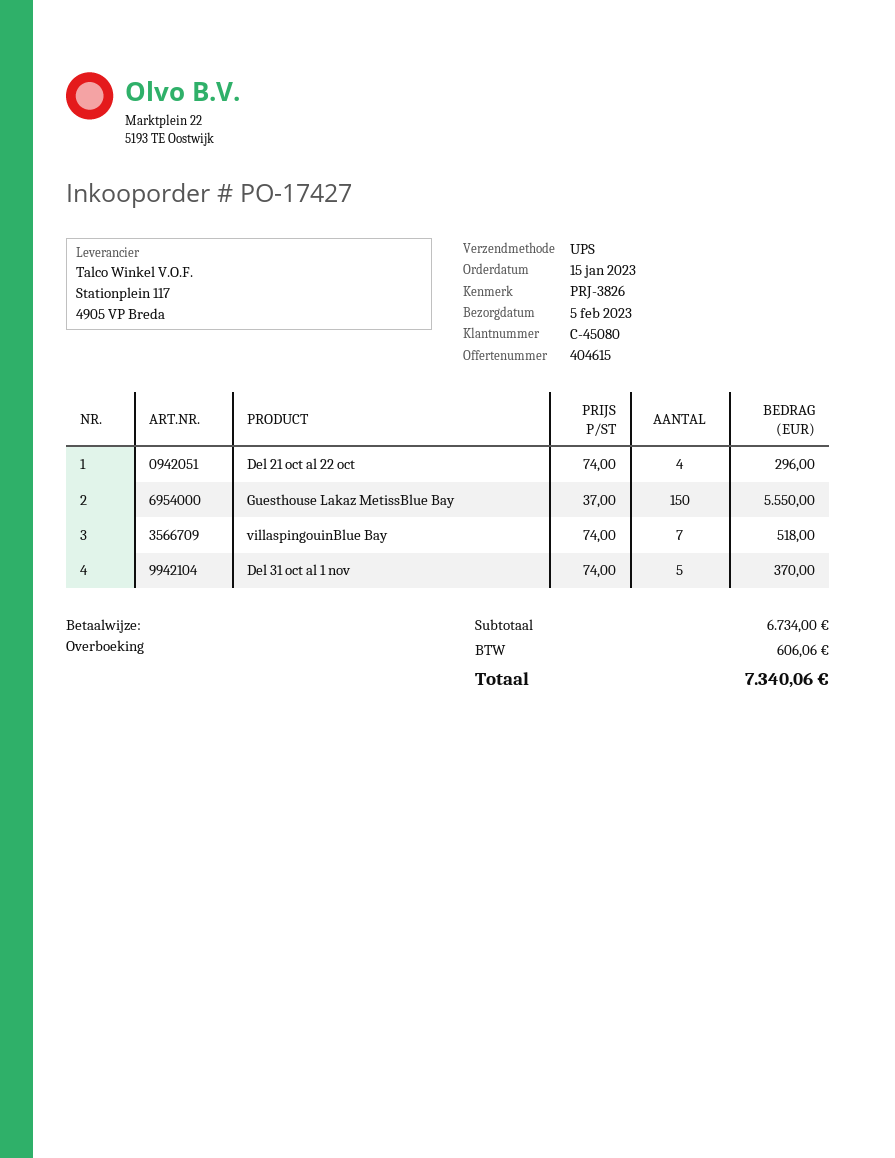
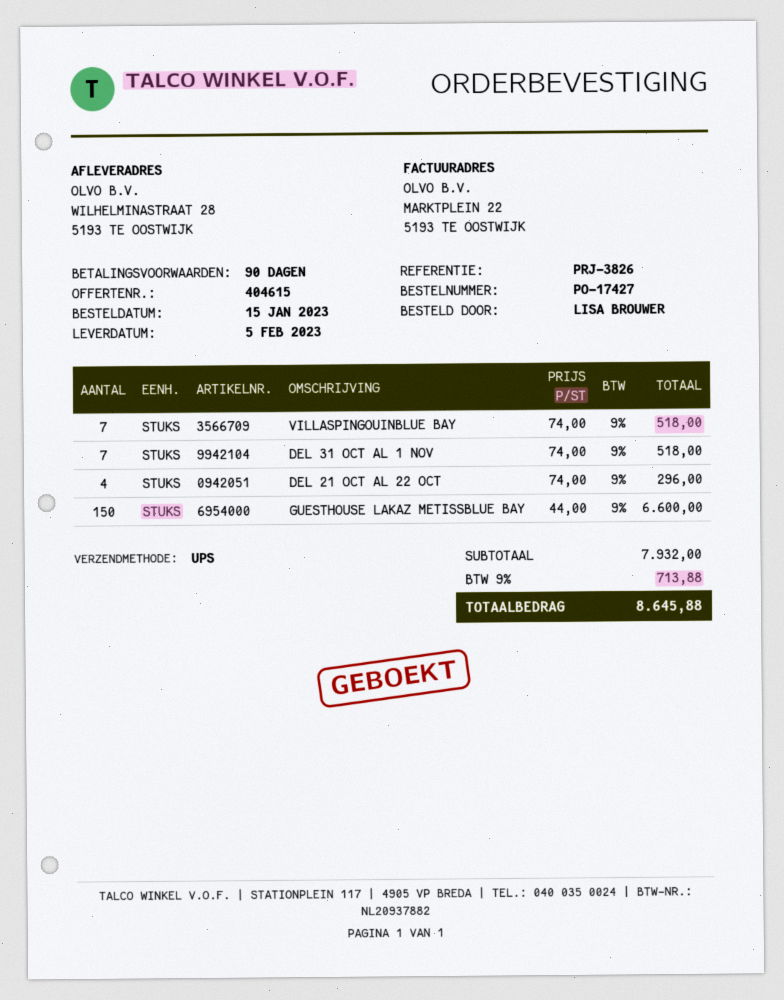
Guesthouse Lakaz MetissBlue Bay: 150 x 37.00 = 5550.00 -> 150 x 44.00 = 6600.00
Del 31 oct al 1 nov: 5 x 74.00 = 370.00 -> 7 x 74.00 = 518.00
subtotal: 6734.00 -> 7932.00
tax: 606.06 -> 713.88
total: 7340.06 -> 8645.88

